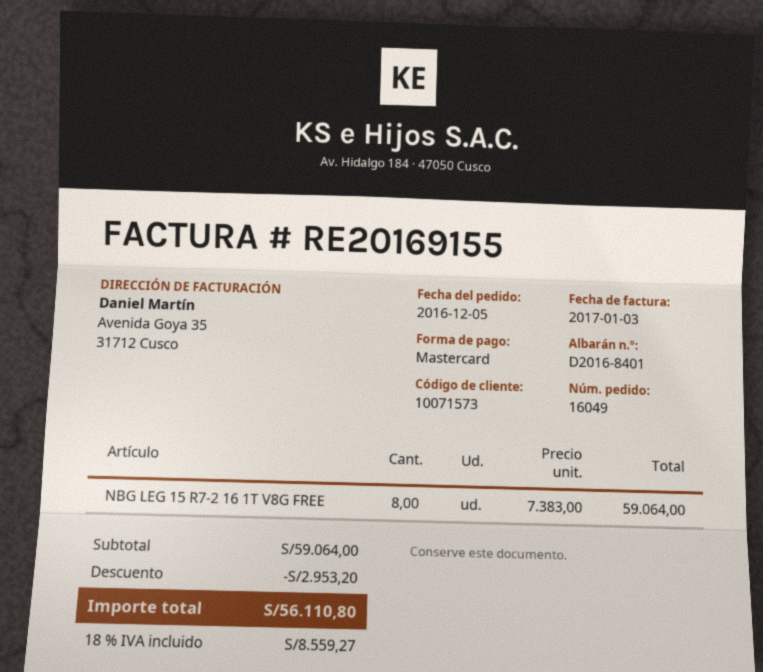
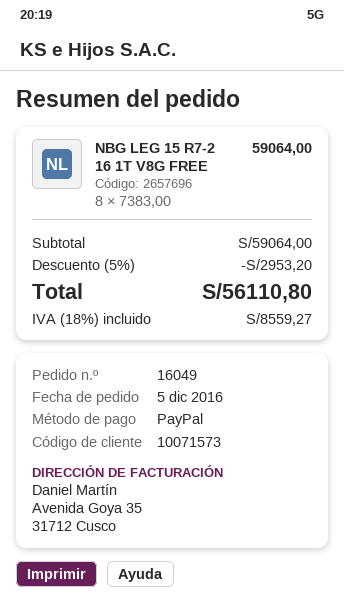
payment method: Mastercard -> PayPal

